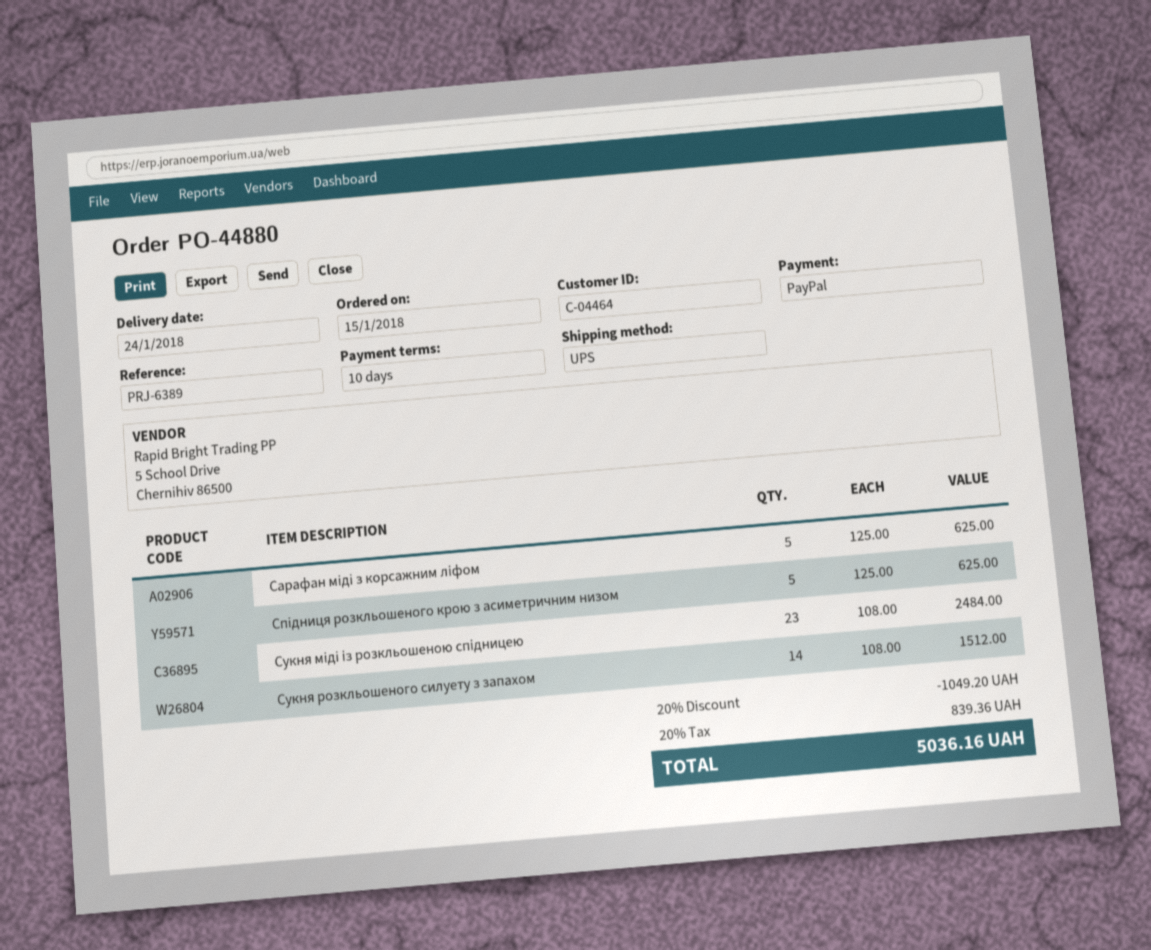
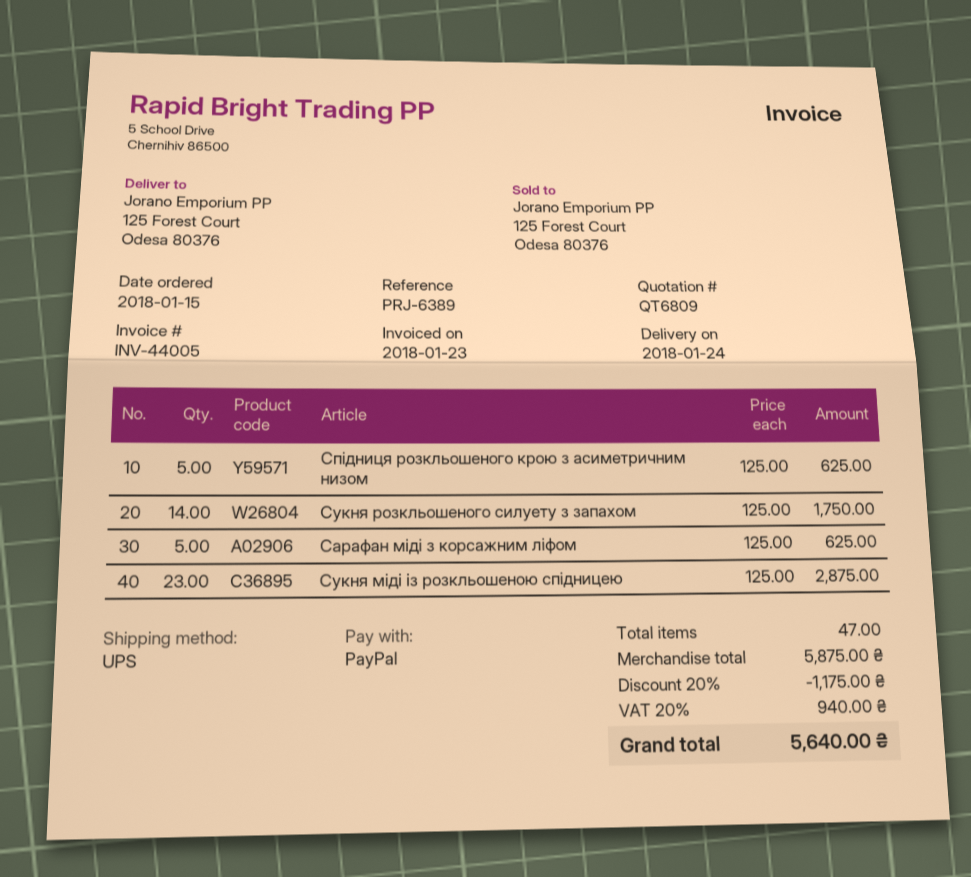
Сукня міді із розкльошеною спідницею: 23 x 108.00 = 2484.00 -> 23 x 125.00 = 2875.00
Сукня розкльошеного силуету з запахом: 14 x 108.00 = 1512.00 -> 14 x 125.00 = 1750.00
discount: 20% = 1049.20 -> 20% = 1175.00
tax: 20% = 839.36 -> 20% = 940.00
total: 5036.16 -> 5640.00

